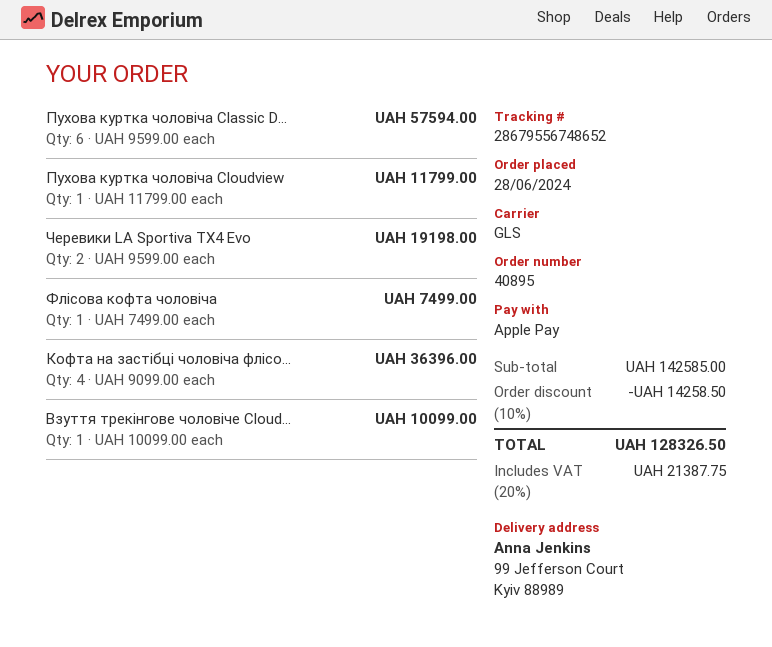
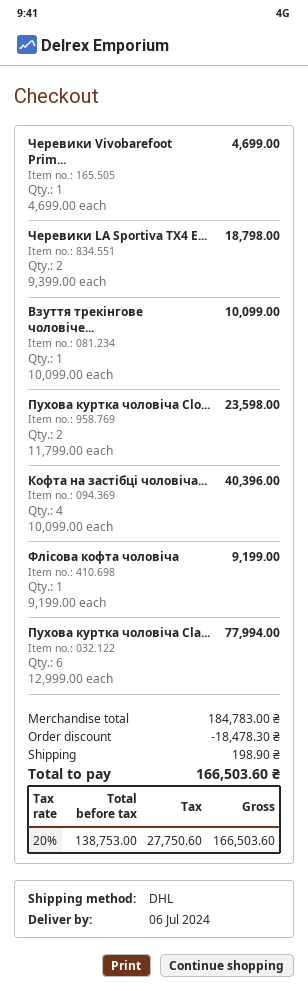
shipping method: GLS -> DHL
Пухова куртка чоловіча Classic D...: 6 x 9599.00 = 57594.00 -> 6 x 12999.00 = 77994.00
Пухова куртка чоловіча Cloudview: 1 x 11799.00 = 11799.00 -> 2 x 11799.00 = 23598.00
Черевики LA Sportiva TX4 Evo: 2 x 9599.00 = 19198.00 -> 2 x 9399.00 = 18798.00
Флісова кофта чоловіча: 1 x 7499.00 = 7499.00 -> 1 x 9199.00 = 9199.00
Кофта на застібці чоловіча флісо...: 4 x 9099.00 = 36396.00 -> 4 x 10099.00 = 40396.00
Черевики Vivobarefoot Prim...: none -> 1 x 4699.00 = 4699.00
subtotal: 142585.00 -> 184783.00
discount: 14258.50 -> 18478.30
shipping: none -> 198.90
tax: 20% = 21387.75 -> 20% = 27750.60
total: 128326.50 -> 166503.60

